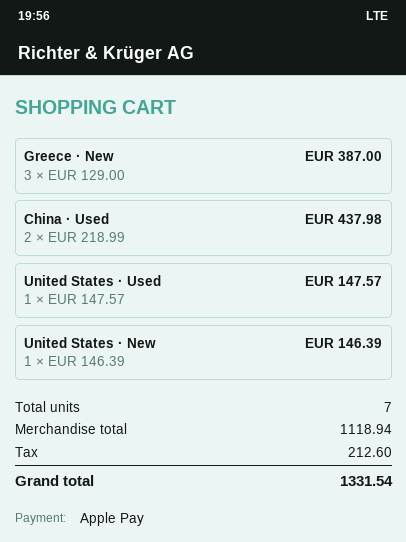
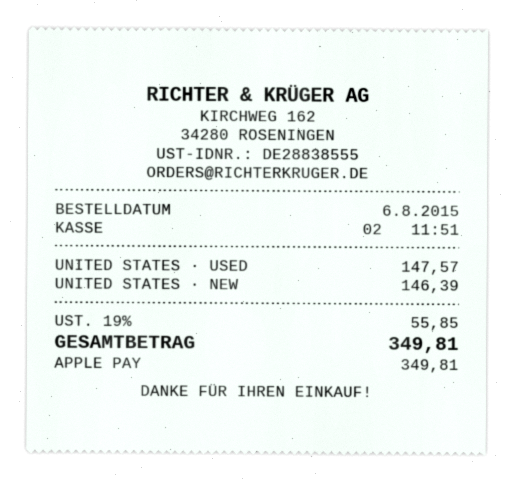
Greece · New: 3 for 387.00 -> none
China · Used: 2 for 437.98 -> none
tax: 212.60 -> 55.85
total: 1331.54 -> 349.81

